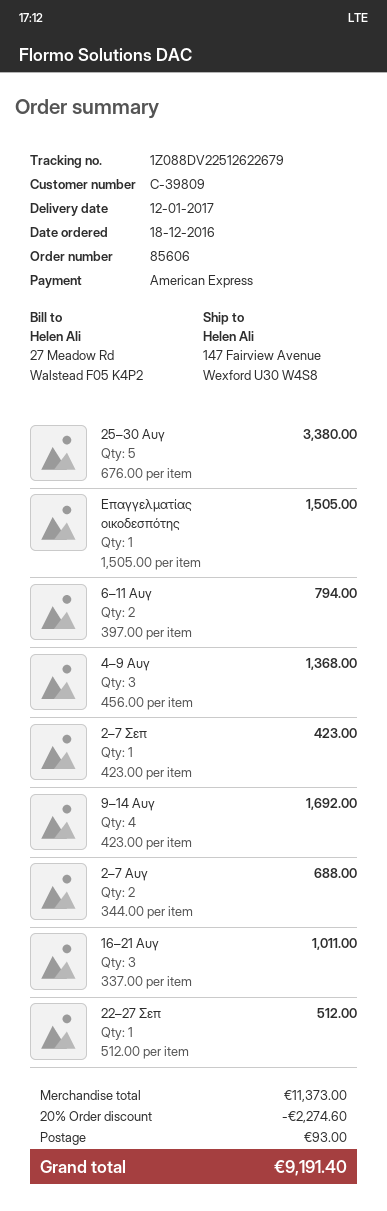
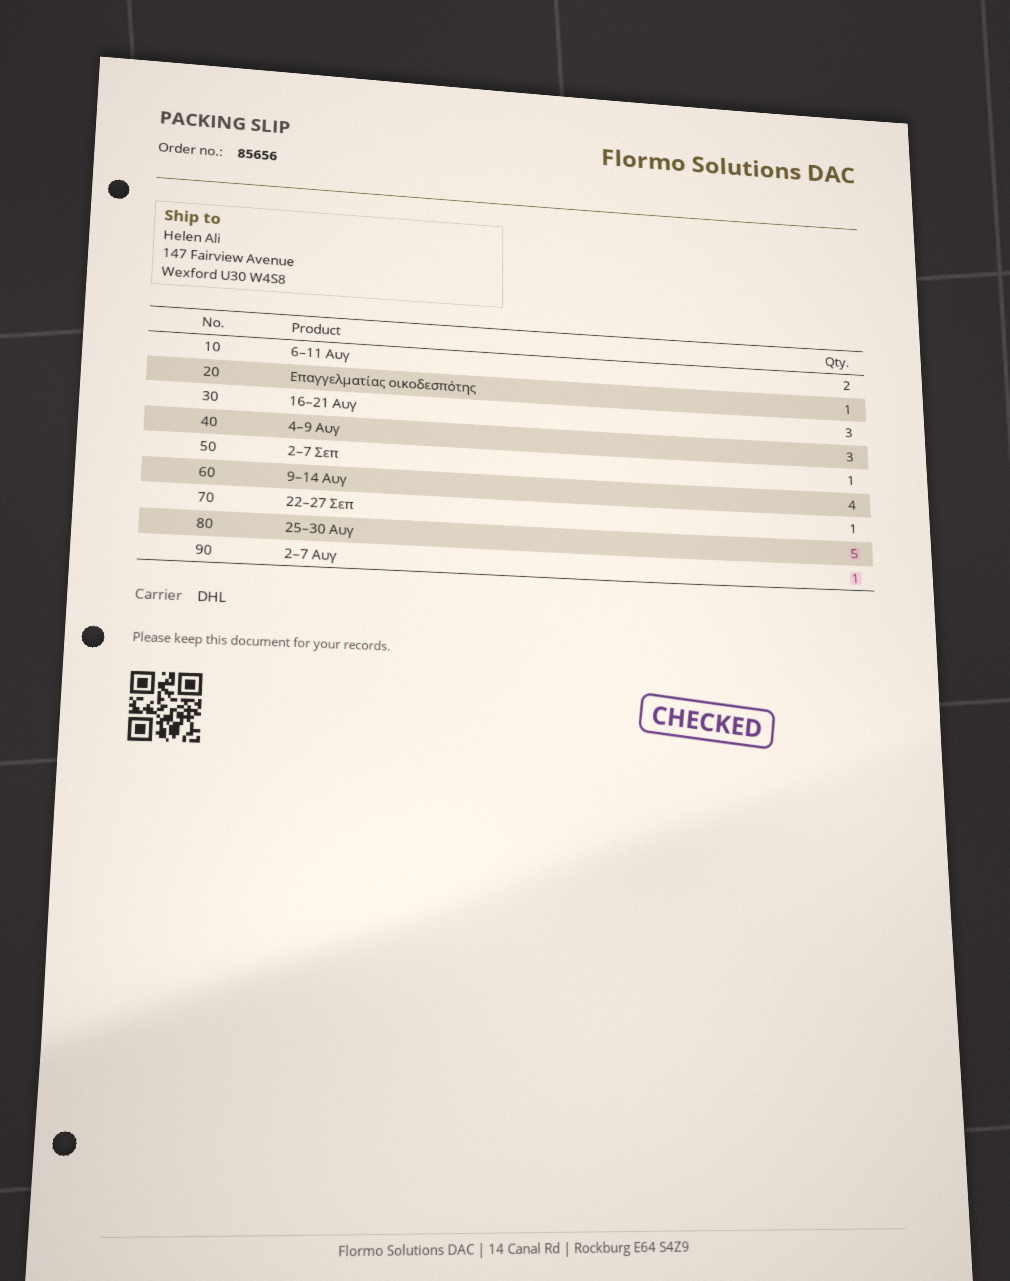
order number: 85606 -> 85656
2–7 Αυγ: 2 -> 1

